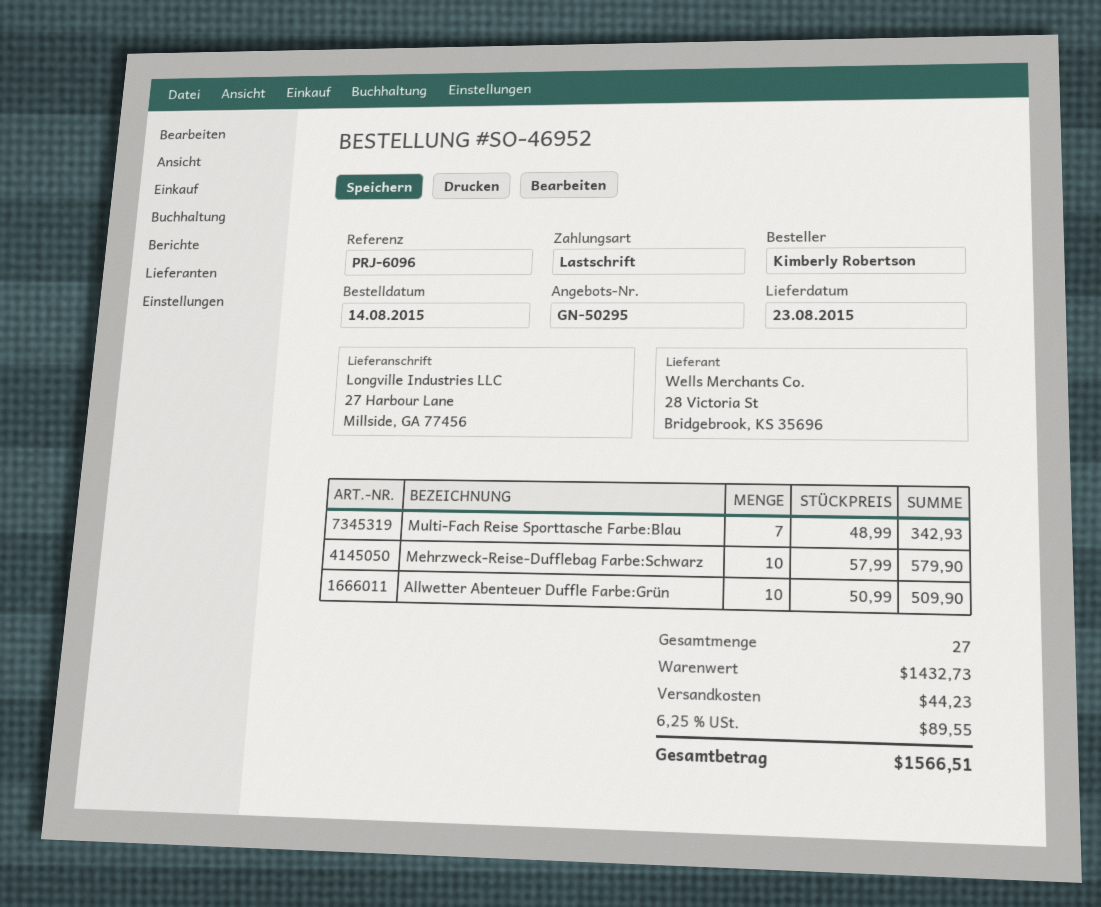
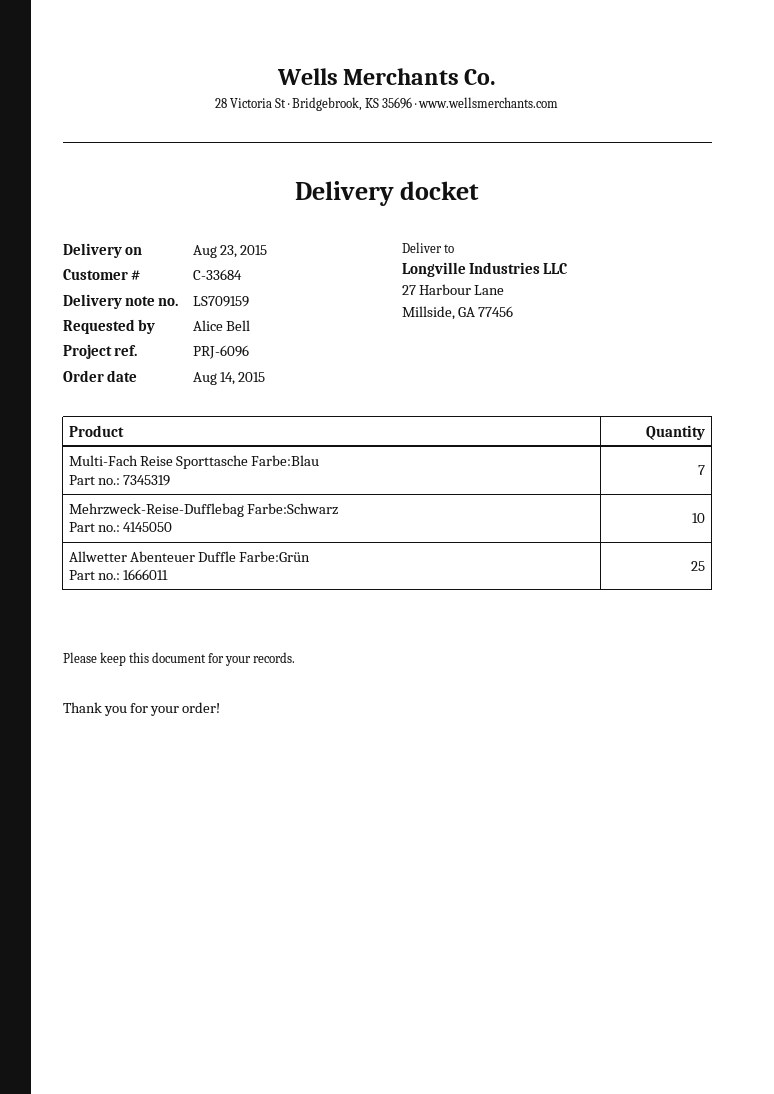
ordered by: Kimberly Robertson -> Alice Bell
Allwetter Abenteuer Duffle Farbe:Grün: 10 -> 25

